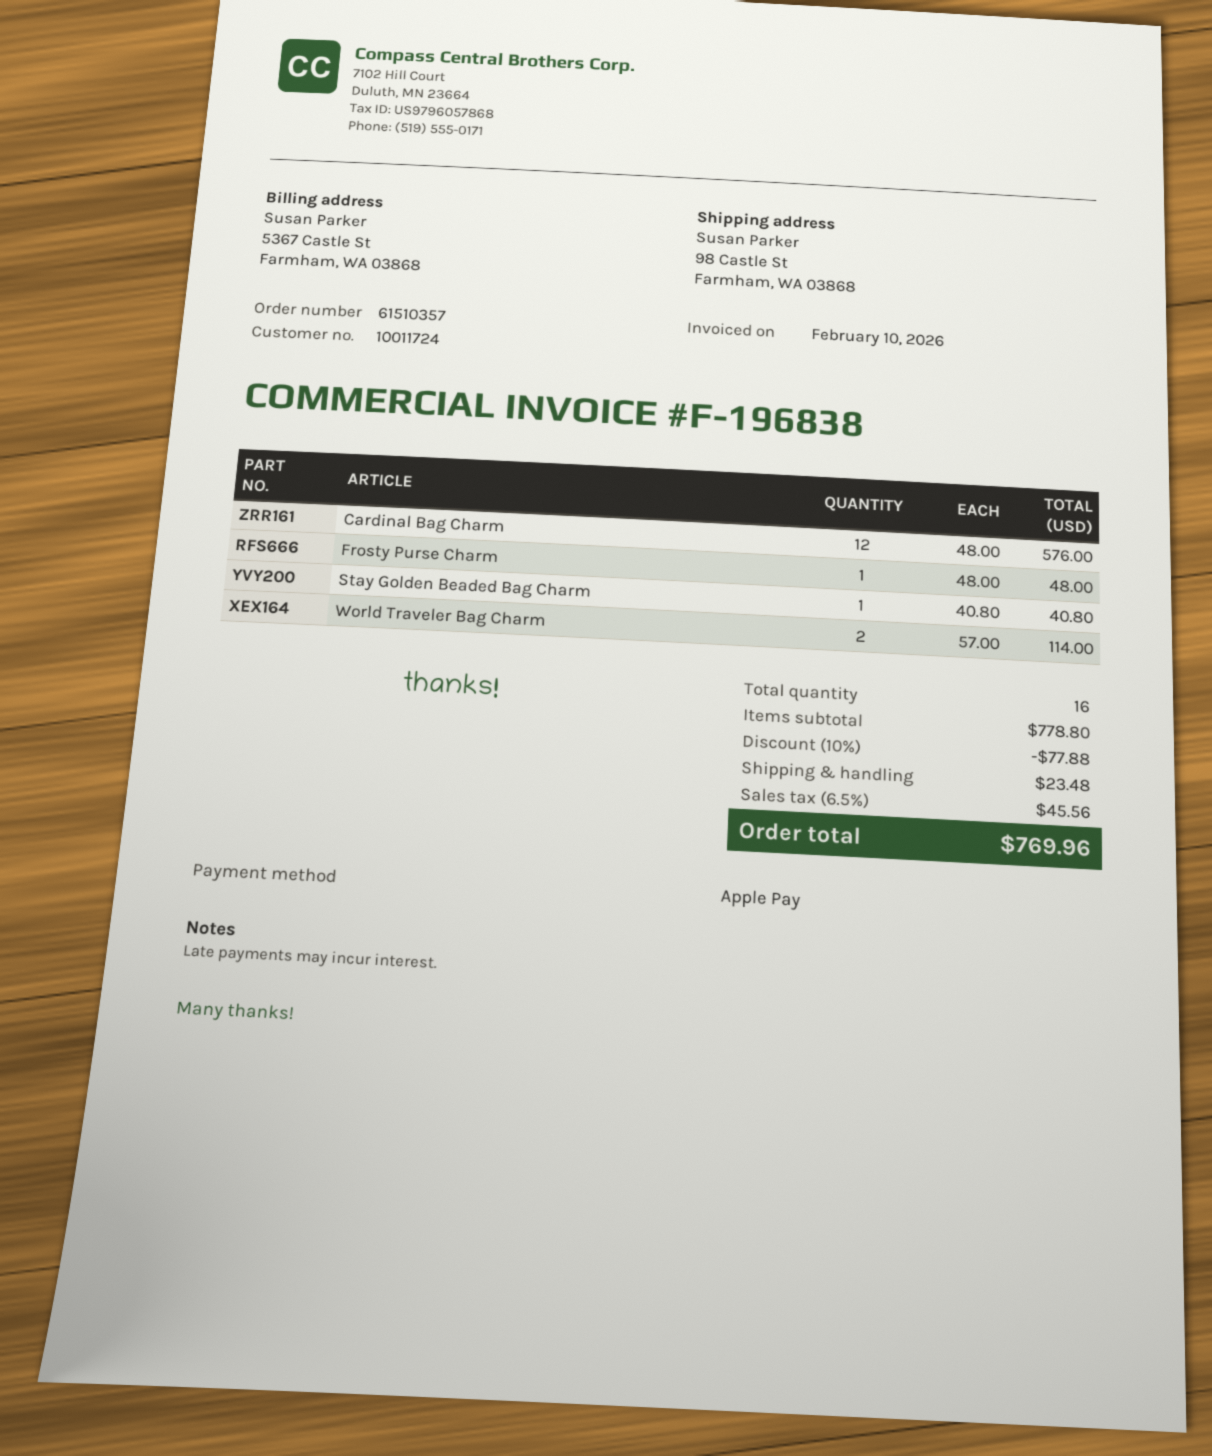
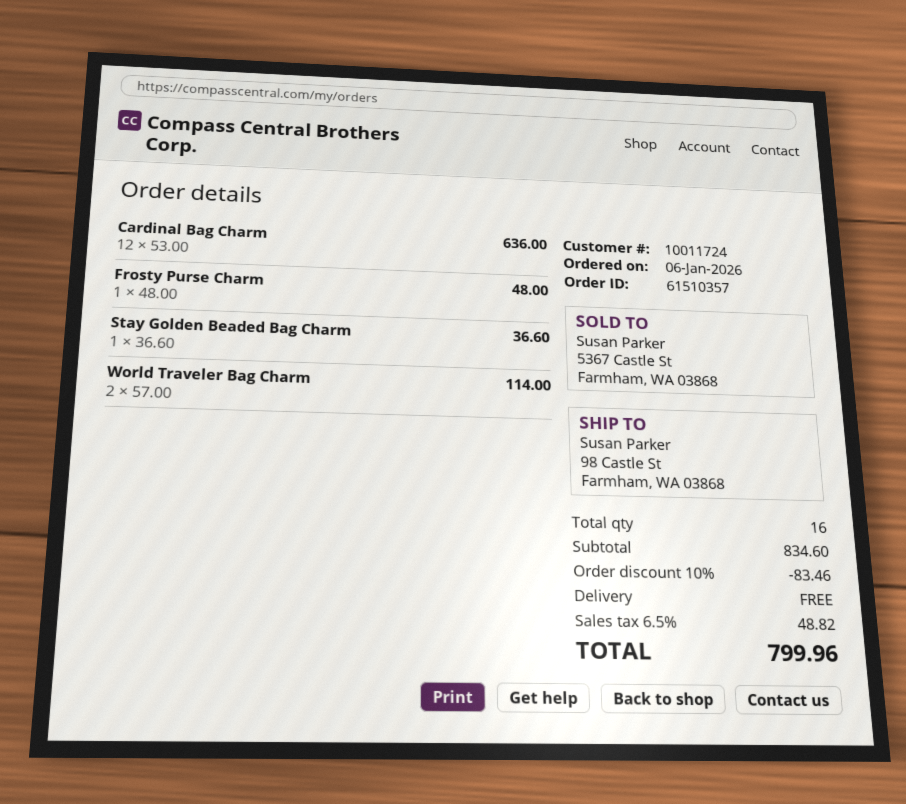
Cardinal Bag Charm: 12 x 48.00 = 576.00 -> 12 x 53.00 = 636.00
Stay Golden Beaded Bag Charm: 1 x 40.80 = 40.80 -> 1 x 36.60 = 36.60
subtotal: 778.80 -> 834.60
discount: 10% = 77.88 -> 10% = 83.46
shipping: 23.48 -> 0.00
tax: 6.5% = 45.56 -> 6.5% = 48.82
total: 769.96 -> 799.96

